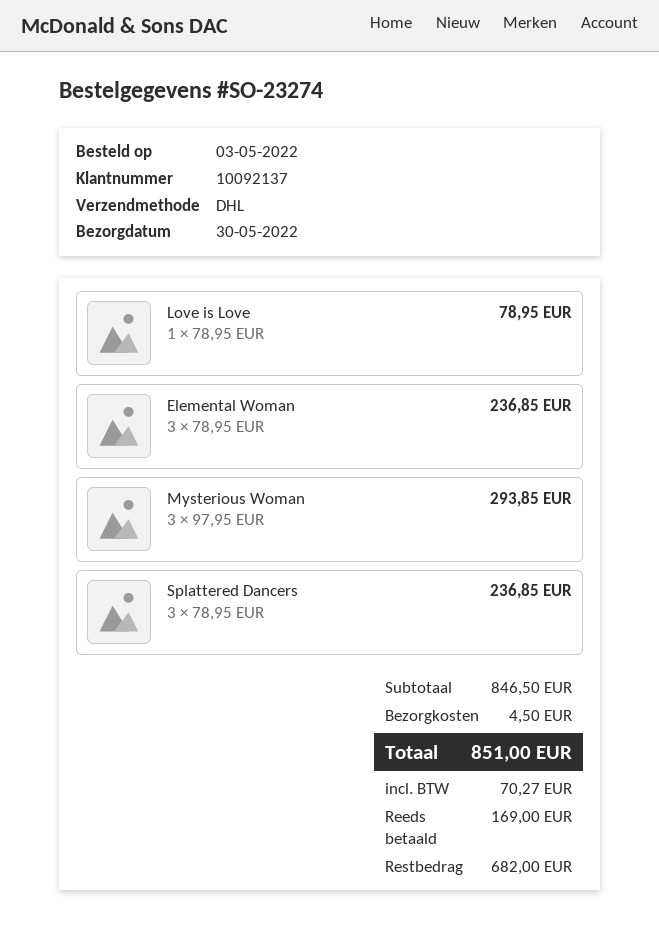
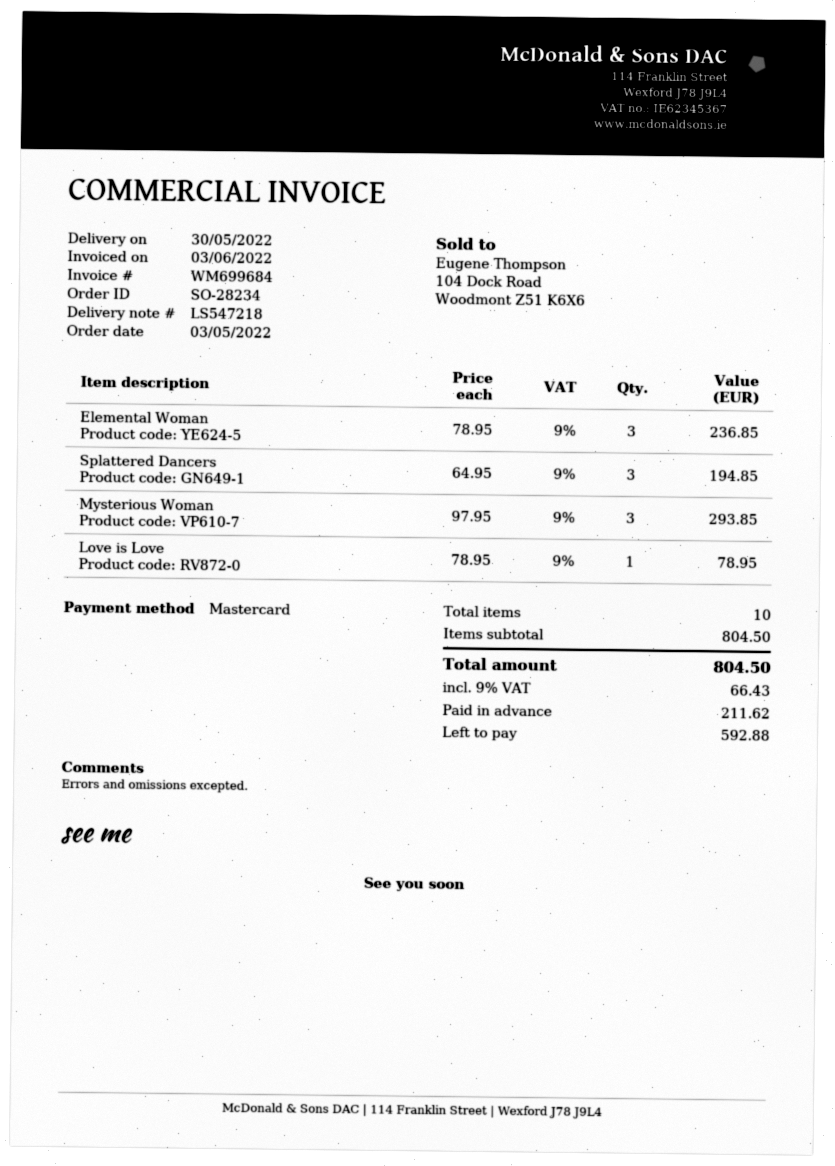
order number: SO-23274 -> SO-28234
Splattered Dancers: 3 x 78.95 = 236.85 -> 3 x 64.95 = 194.85
subtotal: 846.50 -> 804.50
shipping: 4.50 -> none
tax: 70.27 -> 66.43
total: 851.00 -> 804.50
deposit: 169.00 -> 211.62
balance: 682.00 -> 592.88

